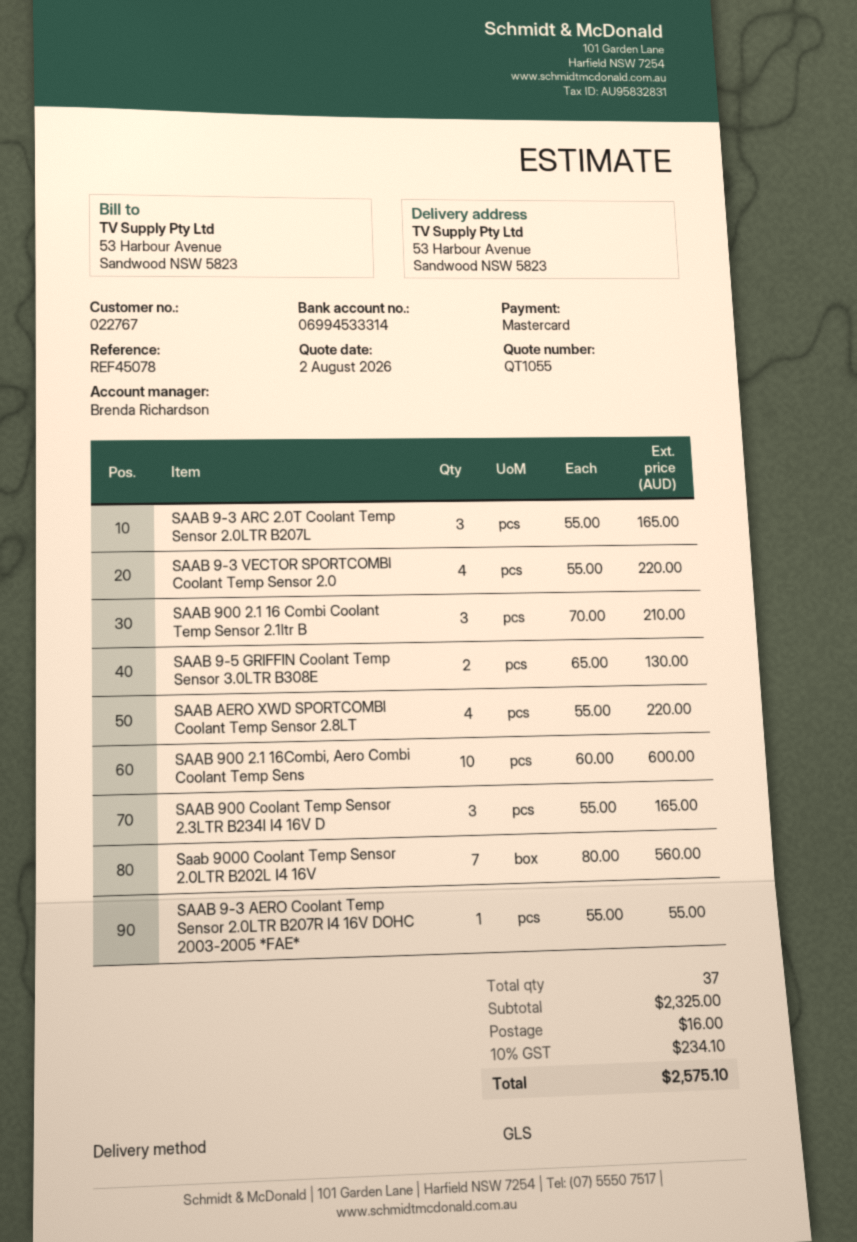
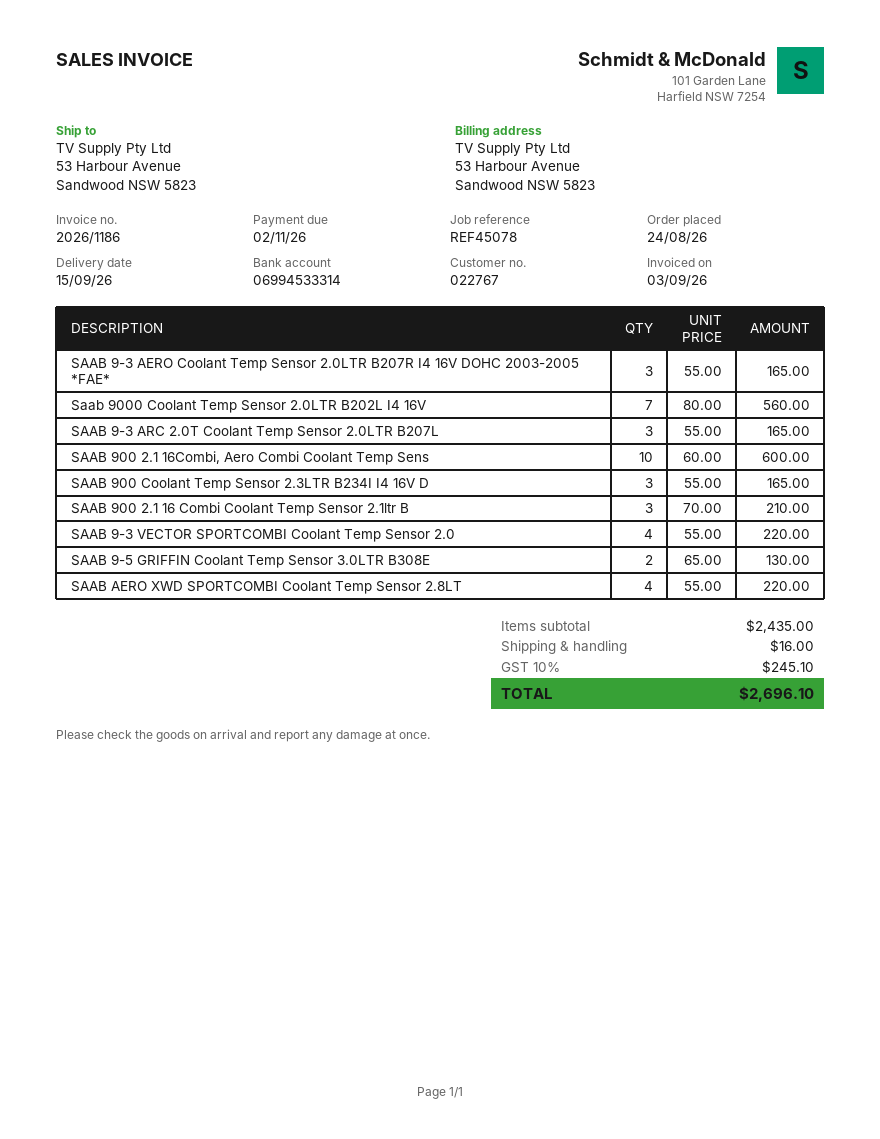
SAAB 9-3 AERO Coolant Temp Sensor 2.0LTR B207R I4 16V DOHC 2003-2005 *FAE*: 1 x 55.00 = 55.00 -> 3 x 55.00 = 165.00
subtotal: 2325.00 -> 2435.00
tax: 10% = 234.10 -> 10% = 245.10
total: 2575.10 -> 2696.10

